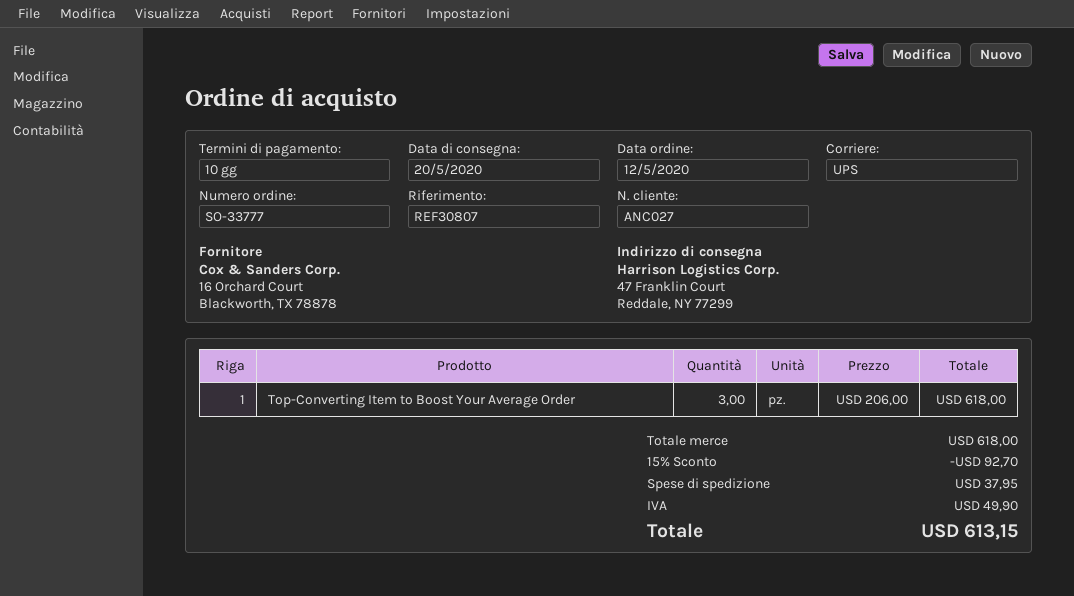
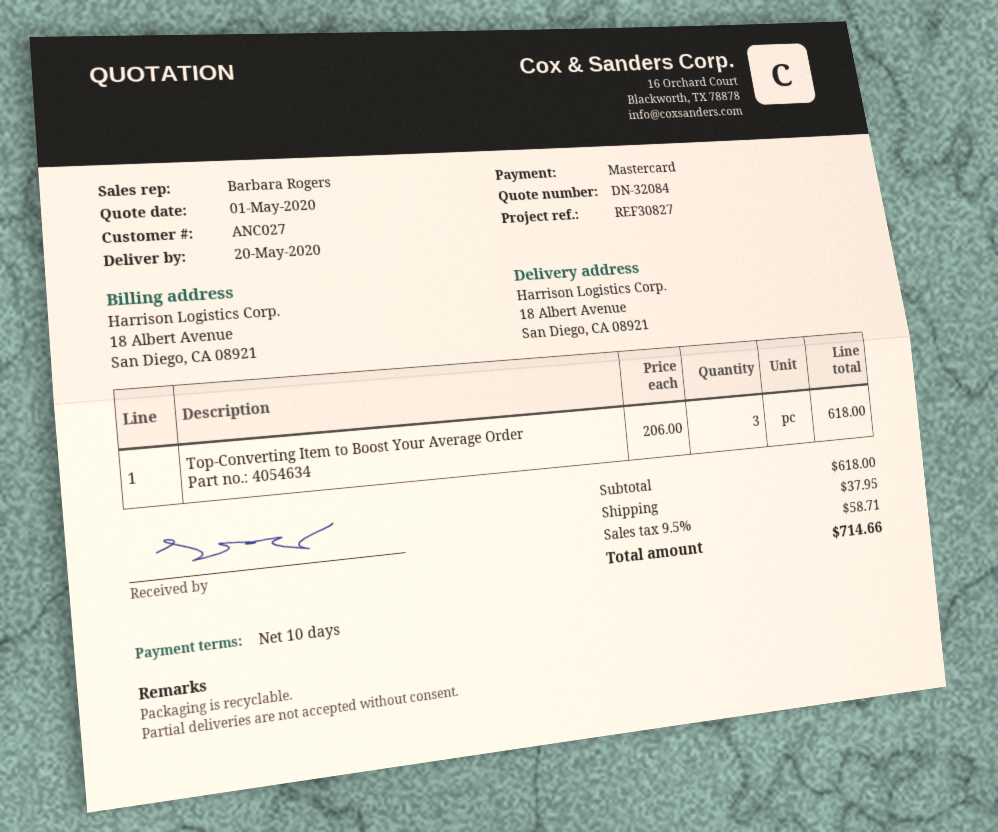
reference: REF30807 -> REF30827
ship to: 47 Franklin Court, Reddale, NY 77299 -> 18 Albert Avenue, San Diego, CA 08921
discount: 15% = 92.70 -> none
tax: 49.90 -> 58.71
total: 613.15 -> 714.66

